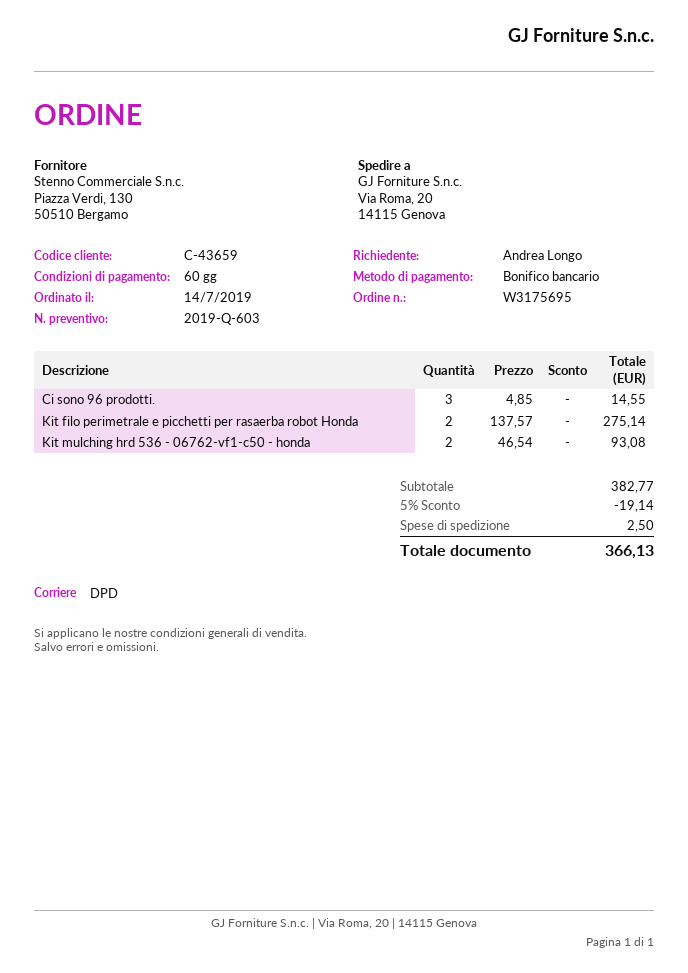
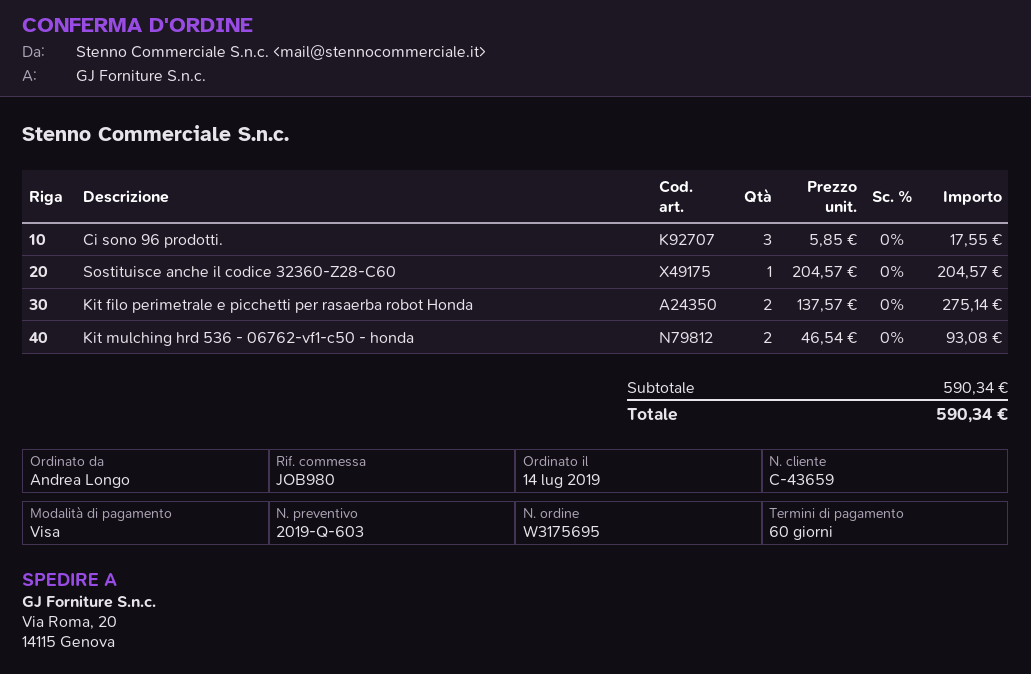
payment method: bank transfer -> Visa
Ci sono 96 prodotti.: 3 x 4.85 = 14.55 -> 3 x 5.85 = 17.55
Sostituisce anche il codice 32360-Z28-C60: none -> 1 x 204.57 = 204.57
subtotal: 382.77 -> 590.34
discount: 5% = 19.14 -> none
shipping: 2.50 -> none
total: 366.13 -> 590.34

